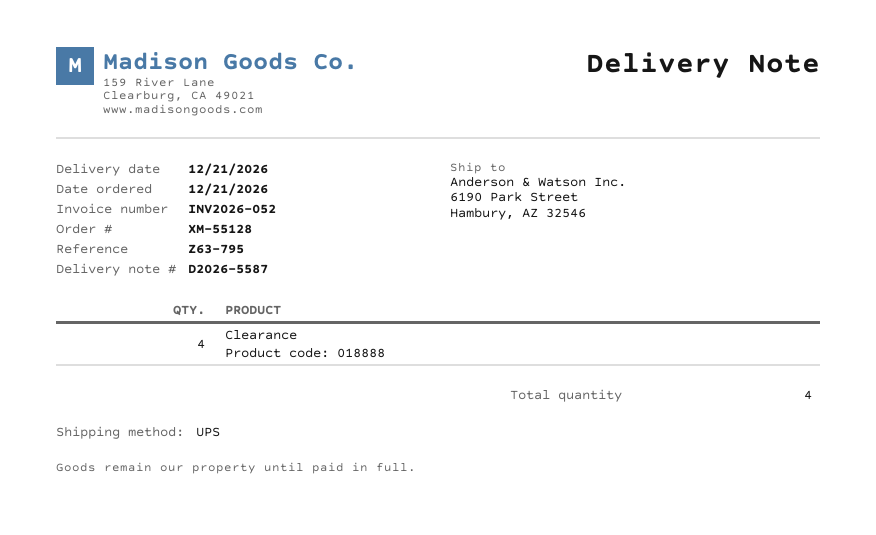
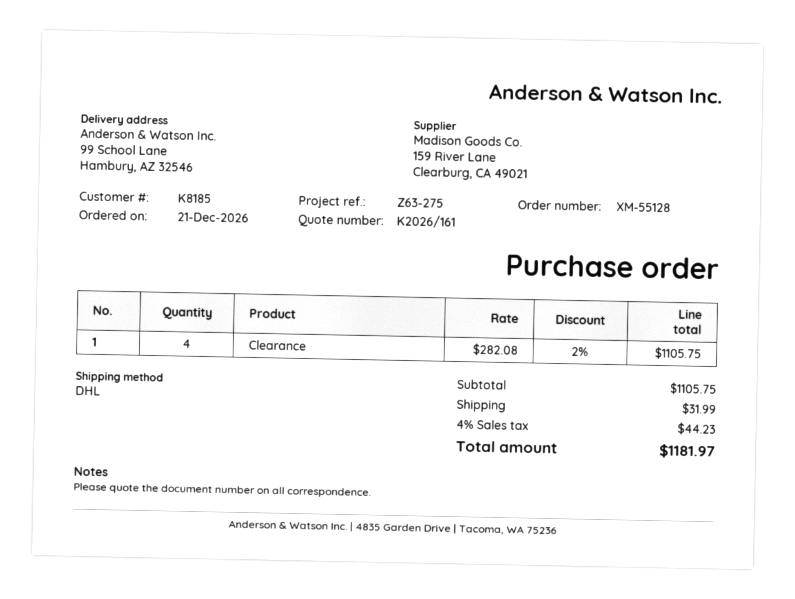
reference: Z63-795 -> Z63-275
shipping method: UPS -> DHL
ship to: 6190 Park Street, Hambury, AZ 32546 -> 99 School Lane, Hambury, AZ 32546

